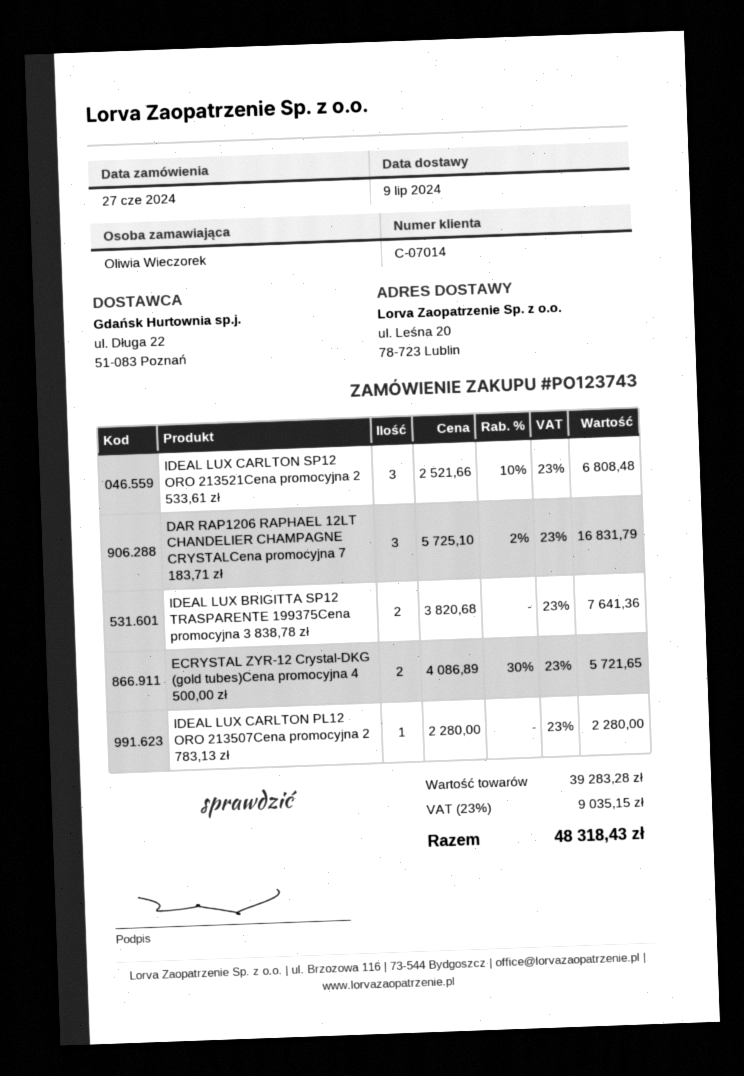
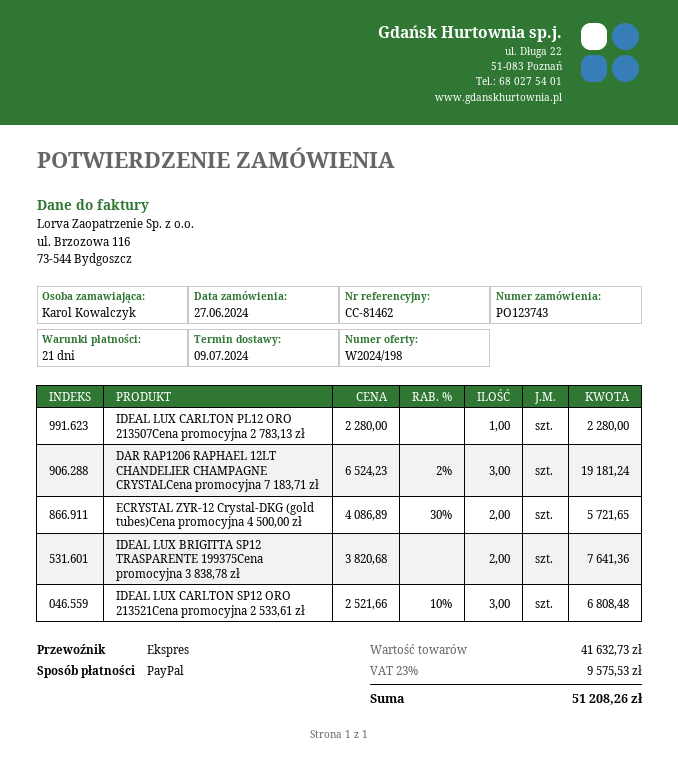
ordered by: Oliwia Wieczorek -> Karol Kowalczyk
DAR RAP1206 RAPHAEL 12LT CHANDELIER CHAMPAGNE CRYSTALCena promocyjna 7 183,71 zł: 3 x 5725.10 - 2% = 16831.79 -> 3 x 6524.23 - 2% = 19181.24
subtotal: 39283.28 -> 41632.73
tax: 23% = 9035.15 -> 23% = 9575.53
total: 48318.43 -> 51208.26

